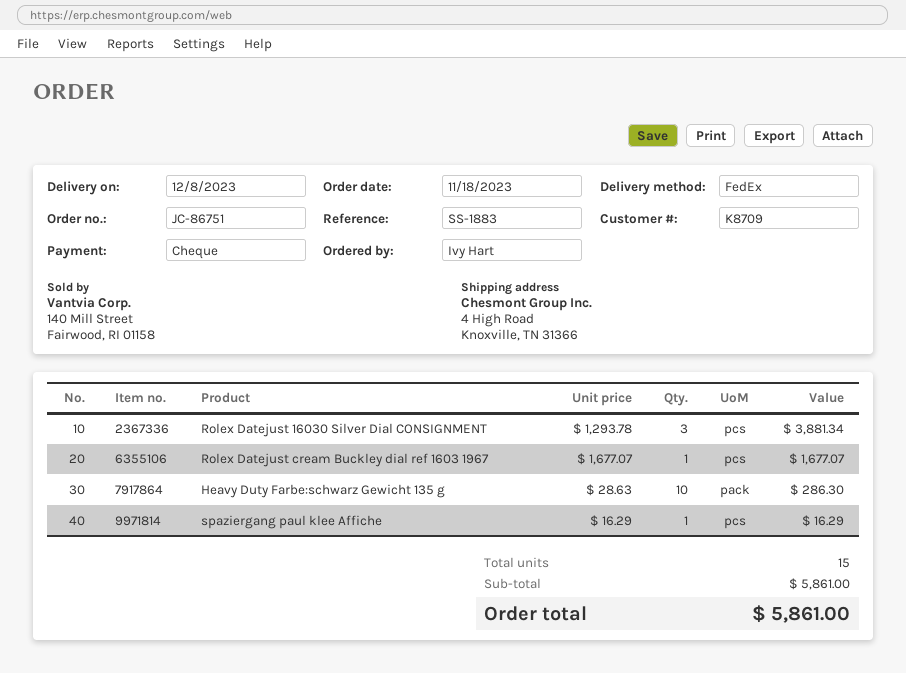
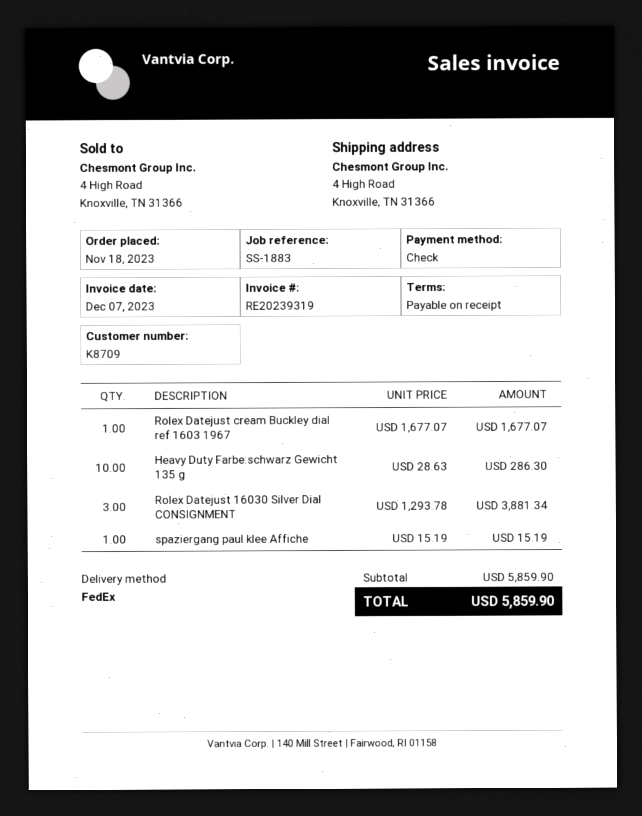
spaziergang paul klee Affiche: 1 x 16.29 = 16.29 -> 1 x 15.19 = 15.19
subtotal: 5861.00 -> 5859.90
total: 5861.00 -> 5859.90

